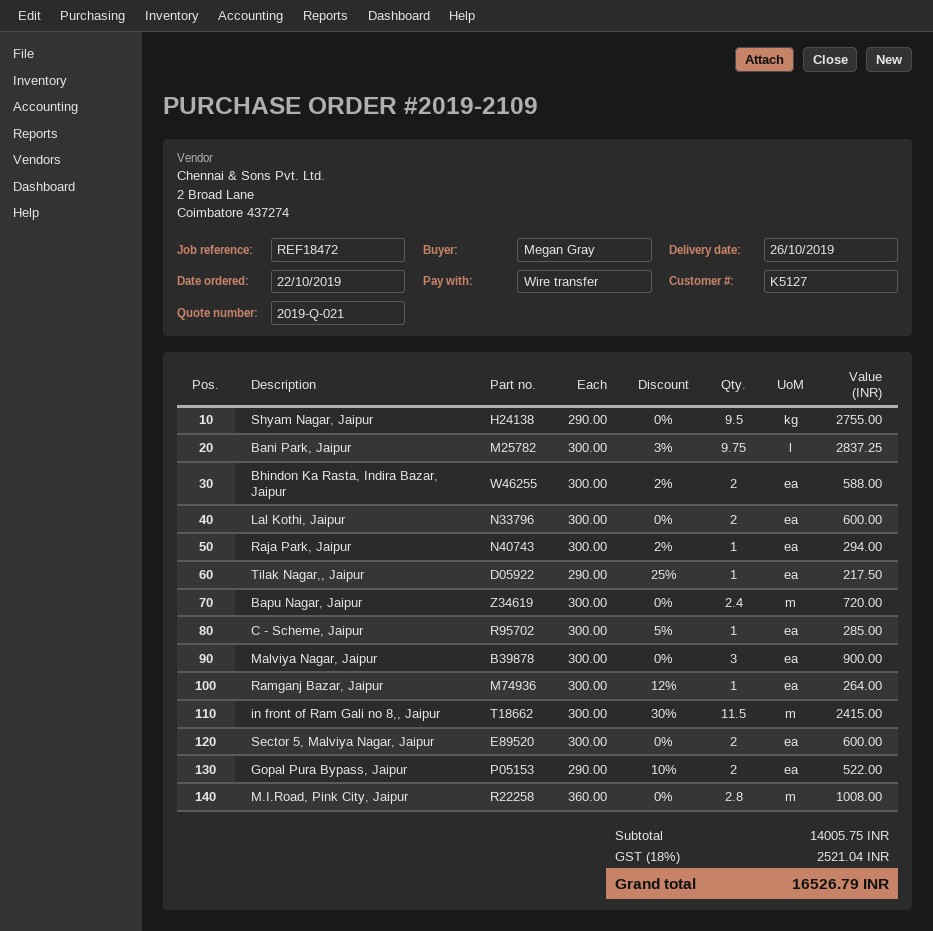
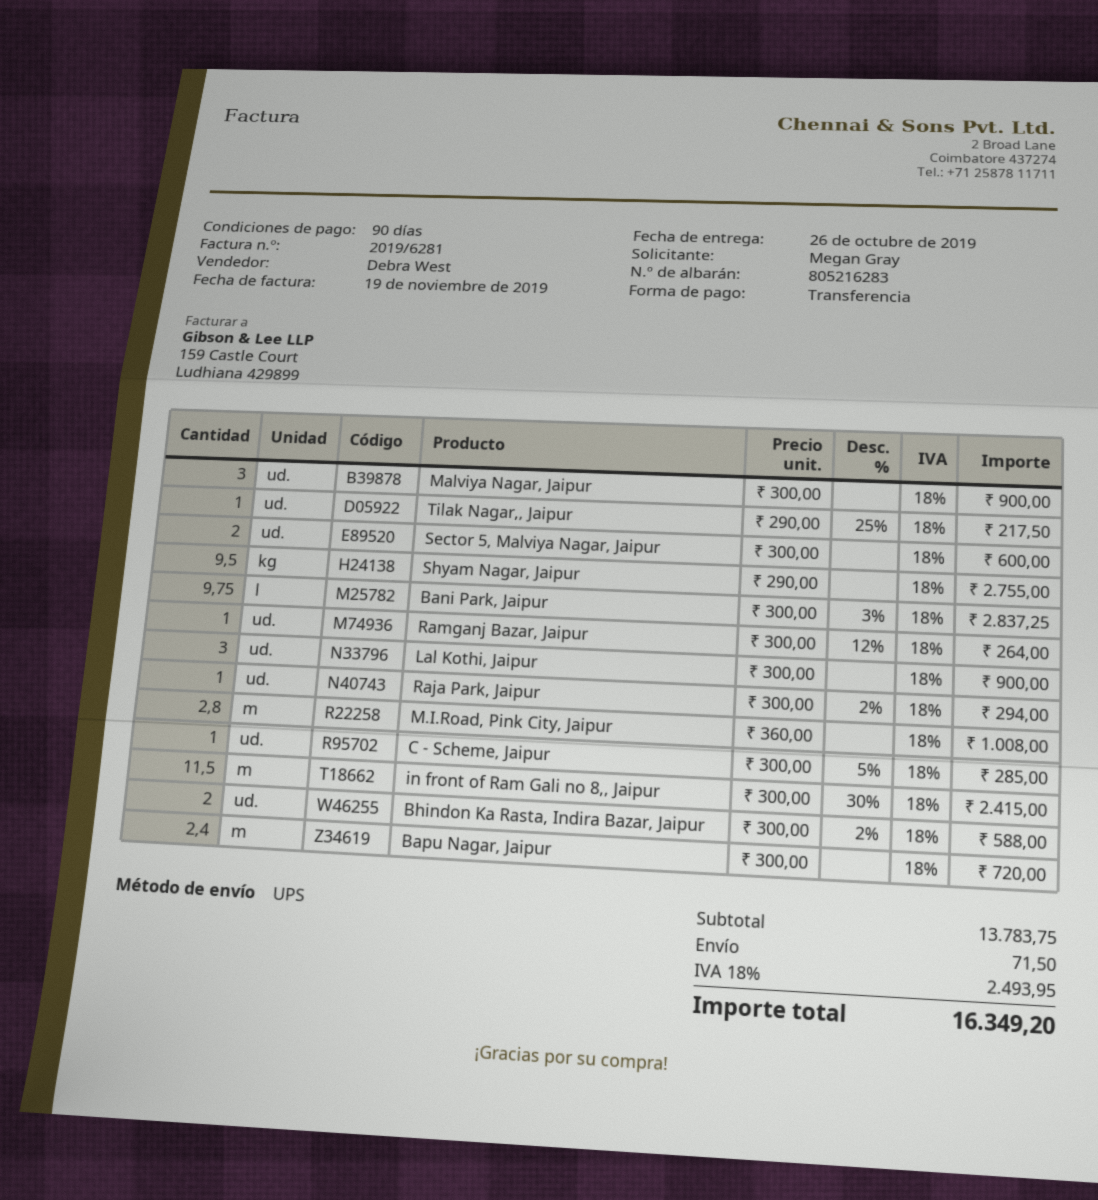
Lal Kothi, Jaipur: 2 x 300.00 = 600.00 -> 3 x 300.00 = 900.00
Gopal Pura Bypass, Jaipur: 2 x 290.00 - 10% = 522.00 -> none
subtotal: 14005.75 -> 13783.75
shipping: none -> 71.50
tax: 18% = 2521.04 -> 18% = 2493.95
total: 16526.79 -> 16349.20

